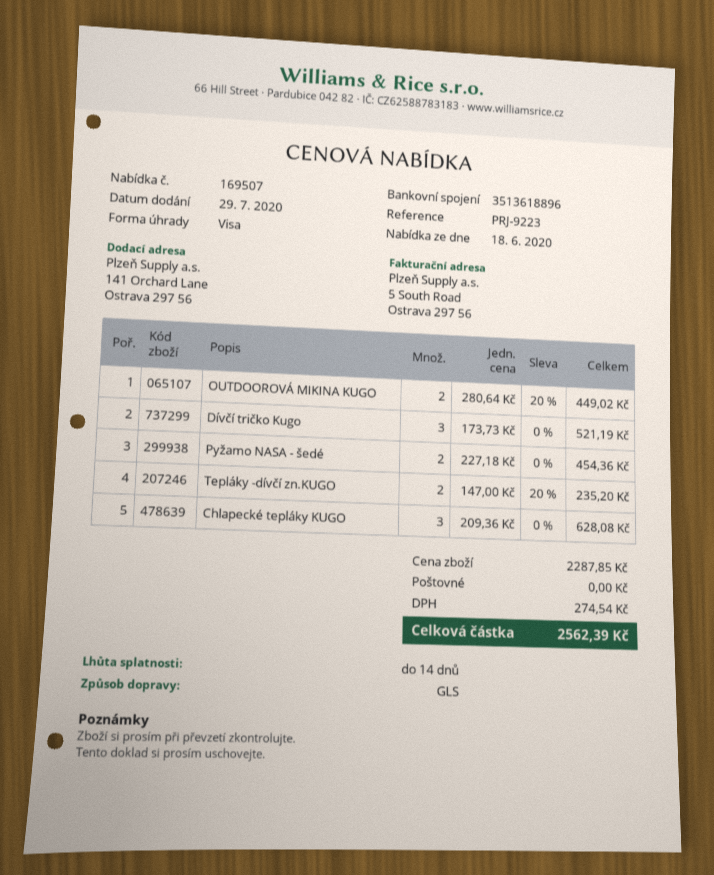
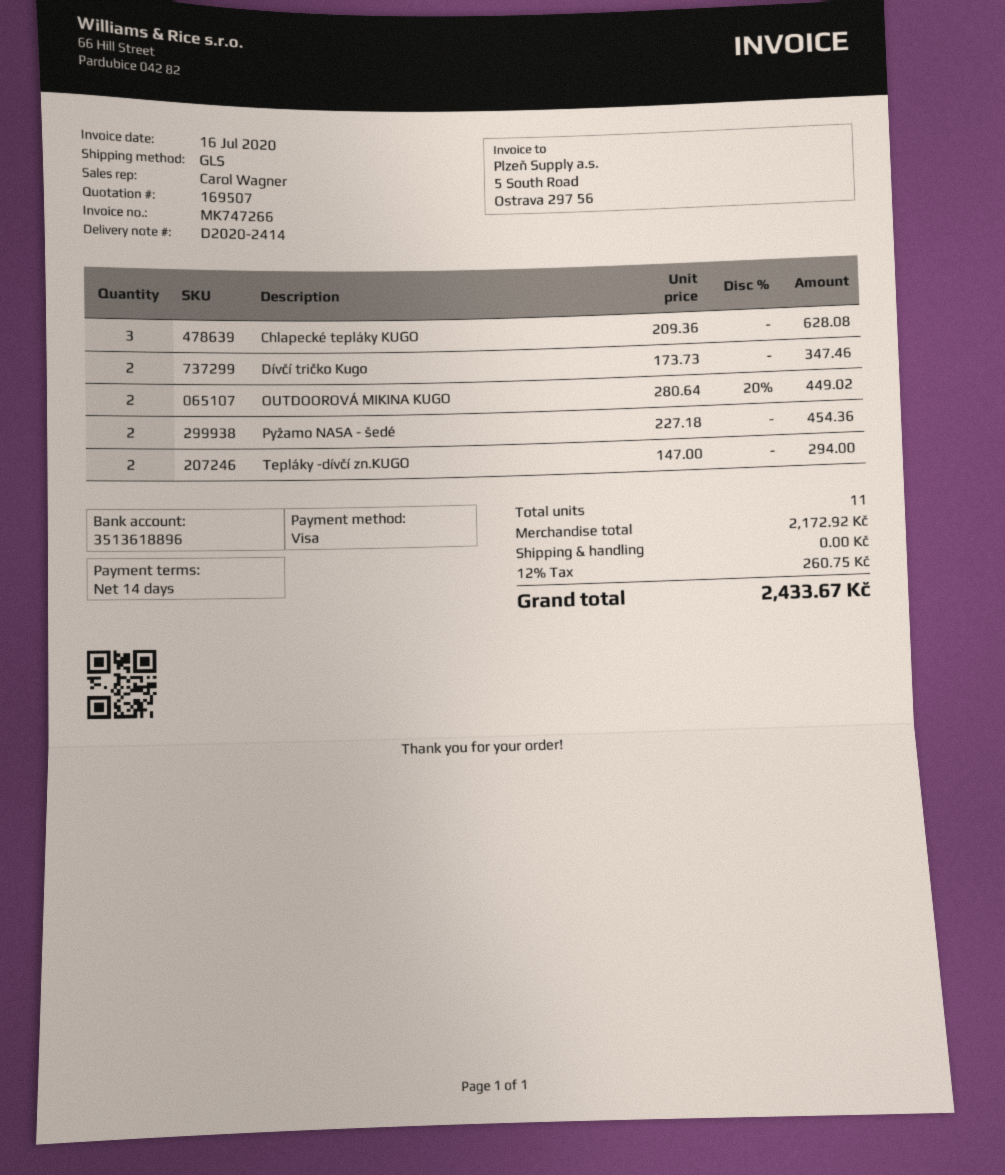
Dívčí tričko Kugo: 3 x 173.73 = 521.19 -> 2 x 173.73 = 347.46
Tepláky -dívčí zn.KUGO: 2 x 147.00 - 20% = 235.20 -> 2 x 147.00 = 294.00
subtotal: 2287.85 -> 2172.92
tax: 274.54 -> 260.75
total: 2562.39 -> 2433.67

